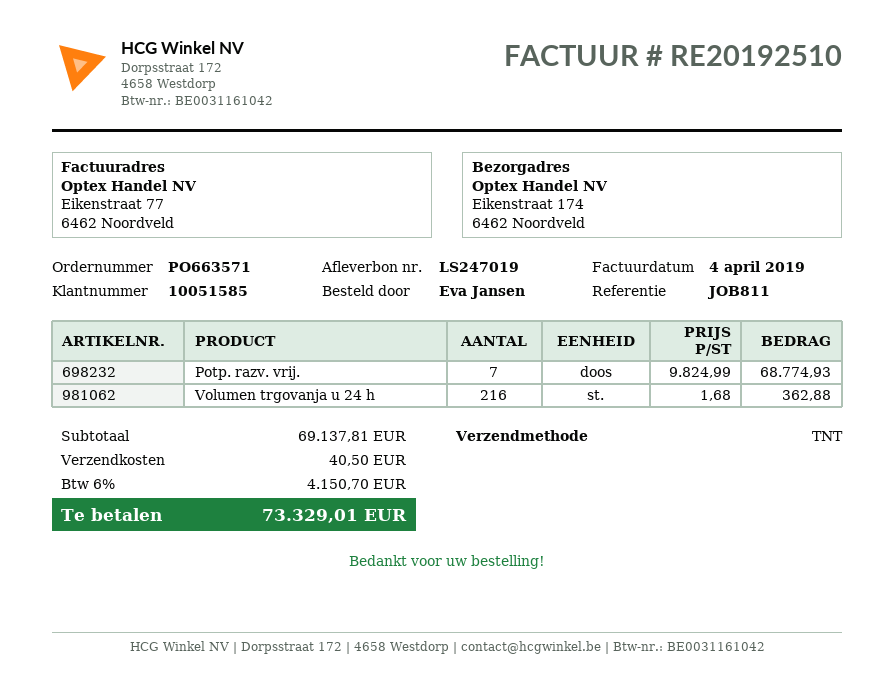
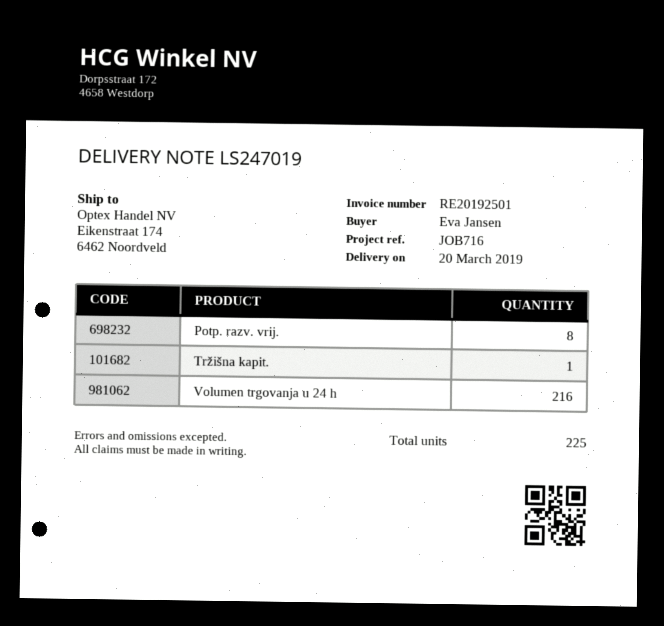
invoice number: RE20192510 -> RE20192501
reference: JOB811 -> JOB716
Potp. razv. vrij.: 7 -> 8
Tržišna kapit.: none -> 1

